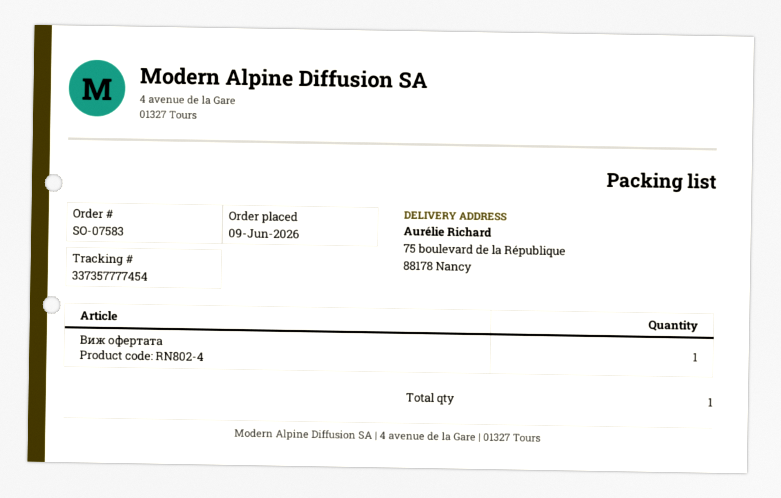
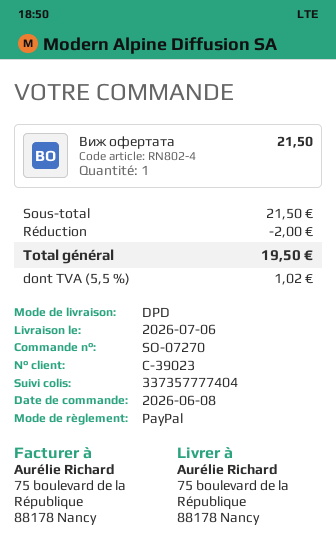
order number: SO-07583 -> SO-07270
order date: 2026-06-09 -> 2026-06-08
tracking number: 337357777454 -> 337357777404

